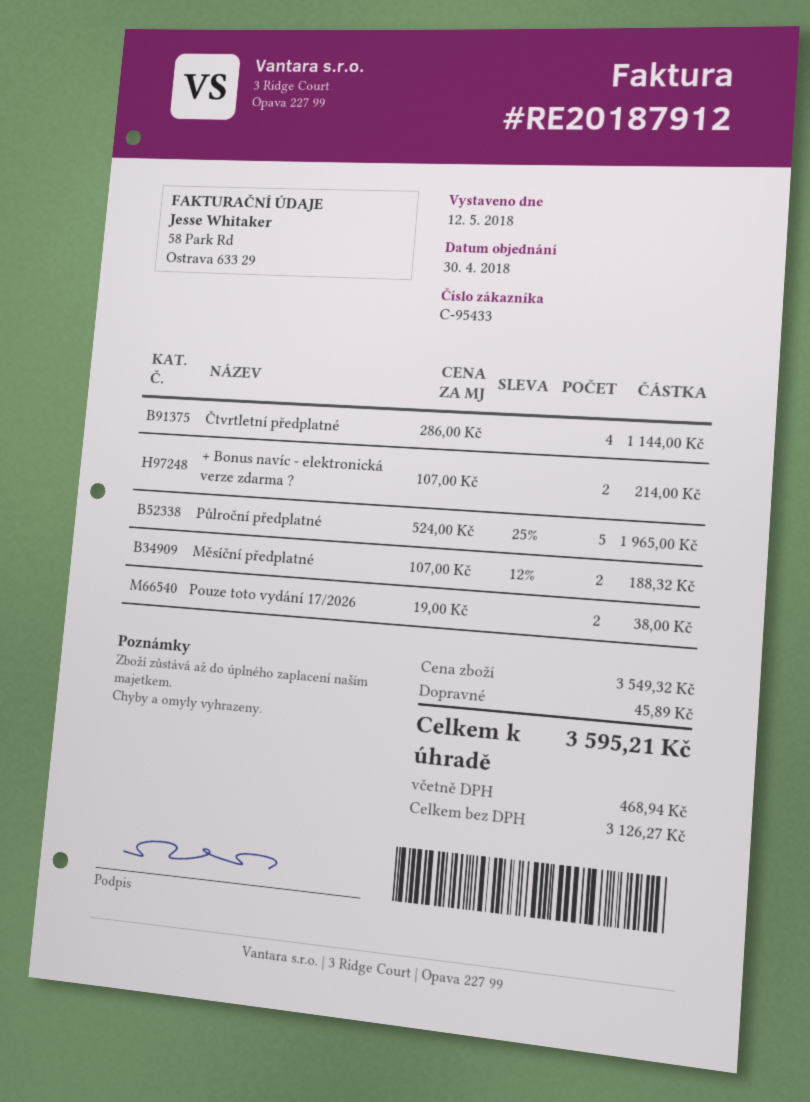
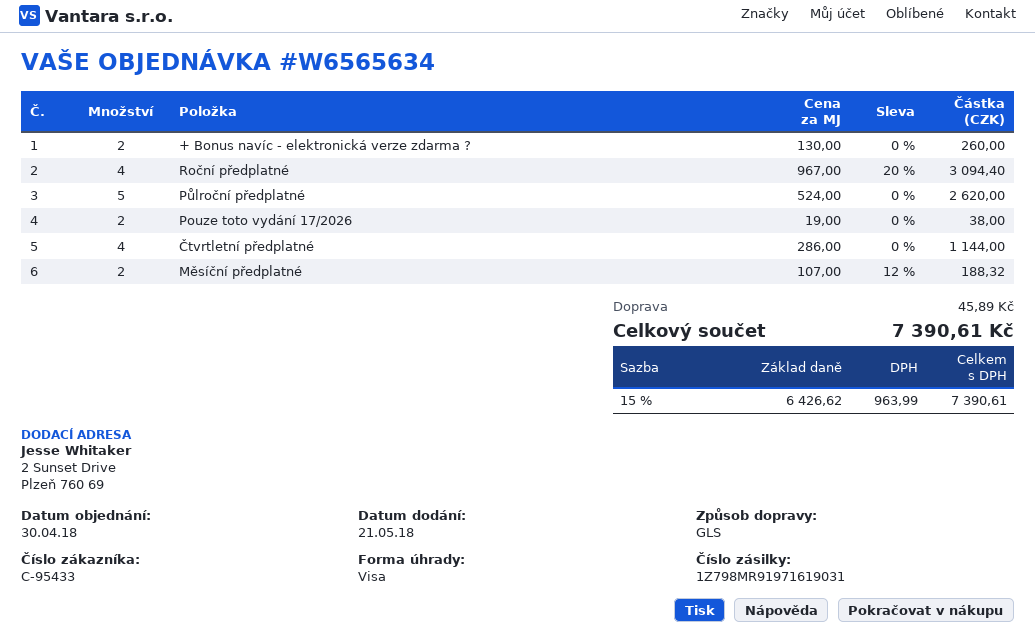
+ Bonus navíc - elektronická verze zdarma ?: 2 x 107.00 = 214.00 -> 2 x 130.00 = 260.00
Půlroční předplatné: 5 x 524.00 - 25% = 1965.00 -> 5 x 524.00 = 2620.00
Roční předplatné: none -> 4 x 967.00 - 20% = 3094.40
net: 3126.27 -> 6426.62
tax: 468.94 -> 963.99
total: 3595.21 -> 7390.61

